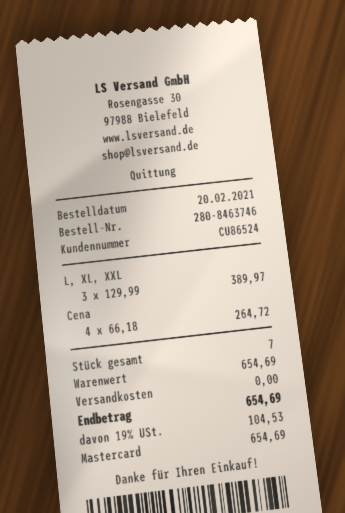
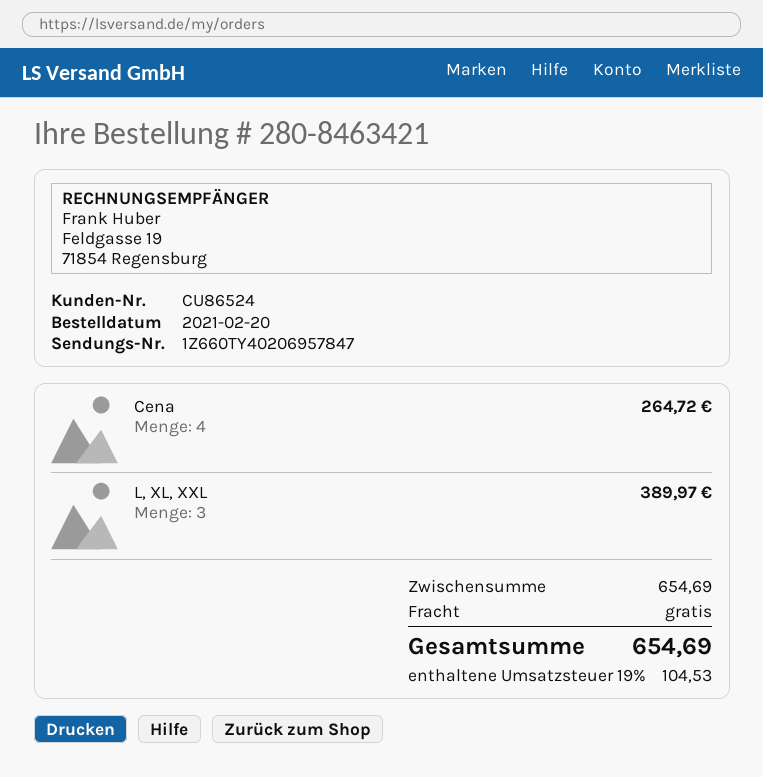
order number: 280-8463746 -> 280-8463421

